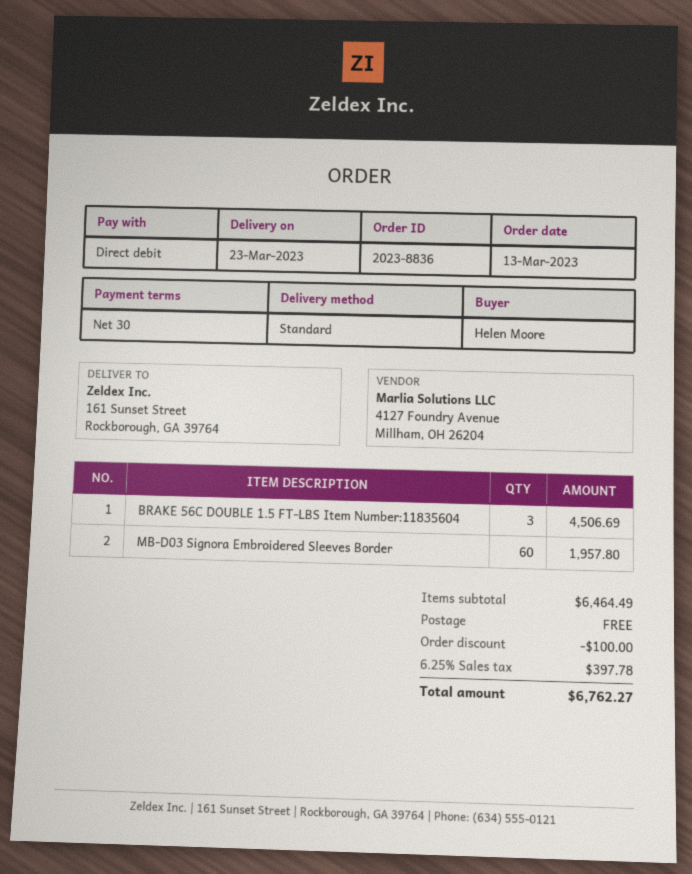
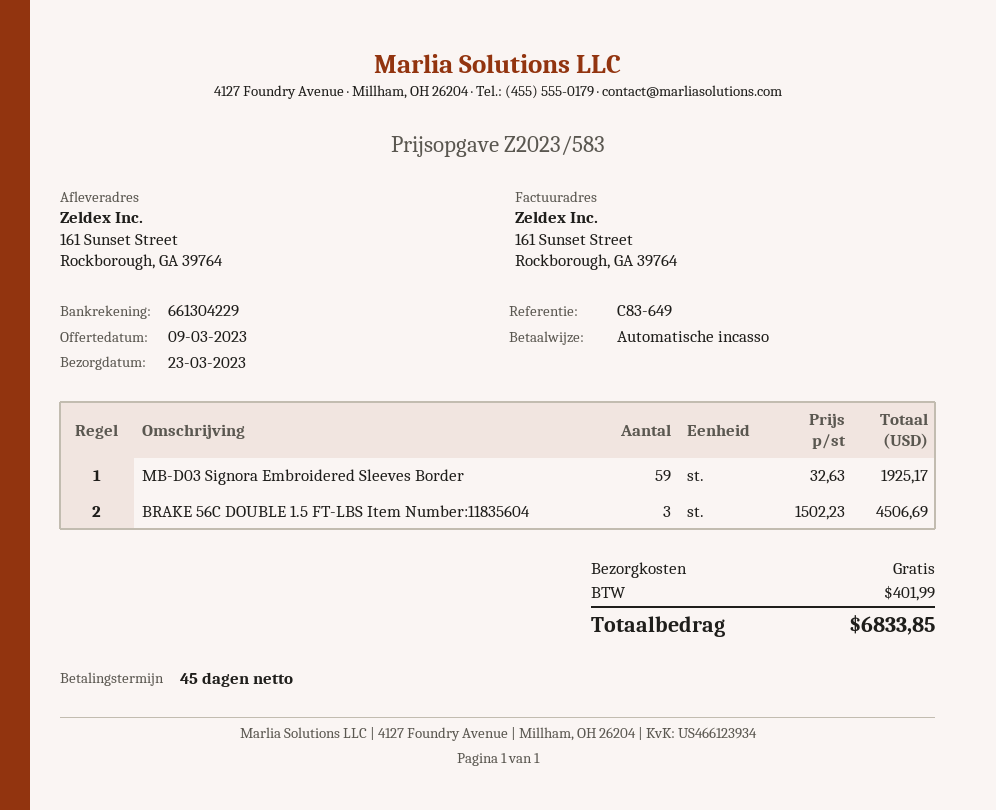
payment terms: 30 days -> 45 days
MB-D03 Signora Embroidered Sleeves Border: 60 for 1957.80 -> 59 for 1925.17
discount: 100.00 -> none
tax: 397.78 -> 401.99
total: 6762.27 -> 6833.85

